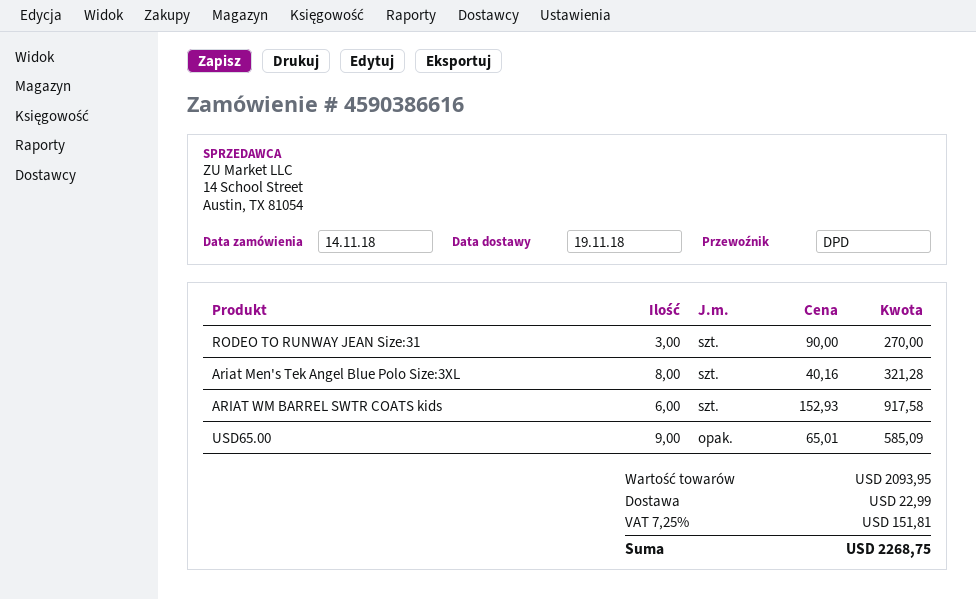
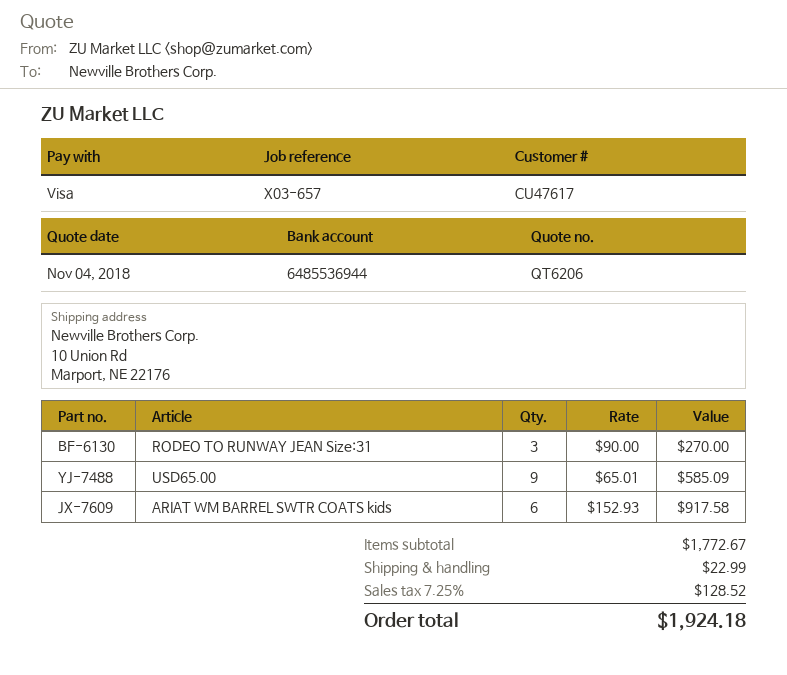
Ariat Men's Tek Angel Blue Polo Size:3XL: 8 x 40.16 = 321.28 -> none
subtotal: 2093.95 -> 1772.67
tax: 7.25% = 151.81 -> 7.25% = 128.52
total: 2268.75 -> 1924.18

